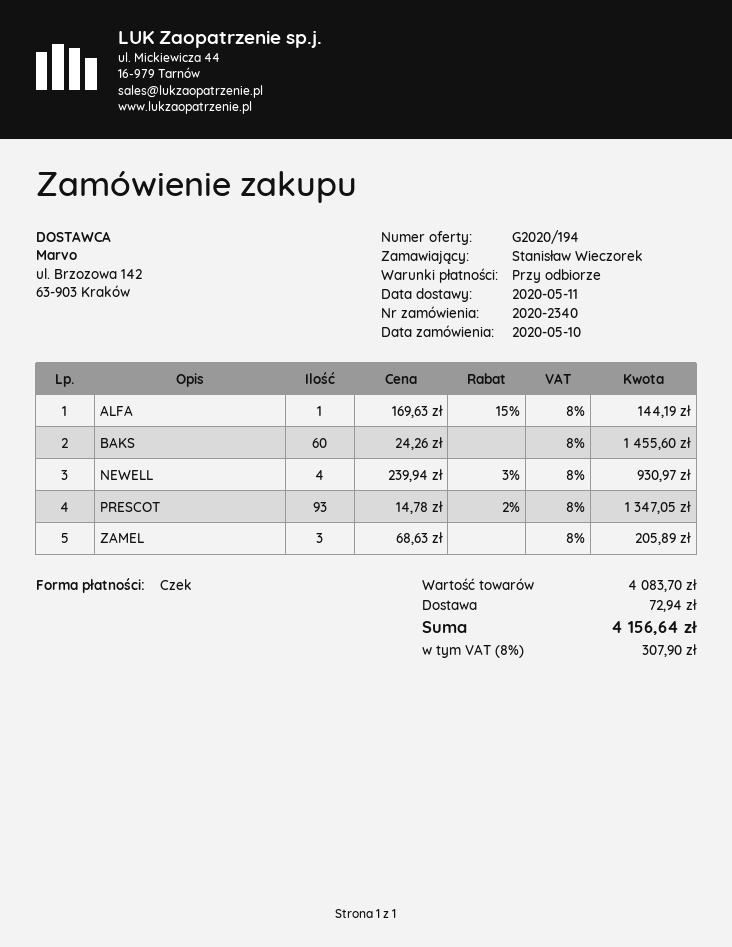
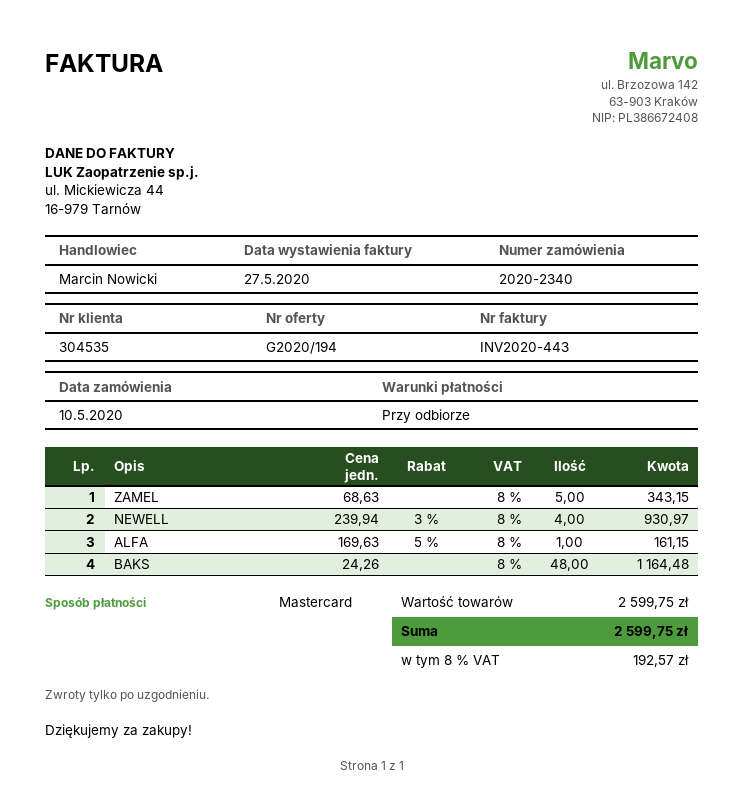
payment method: cheque -> Mastercard
ALFA: 1 x 169.63 - 15% = 144.19 -> 1 x 169.63 - 5% = 161.15
BAKS: 60 x 24.26 = 1455.60 -> 48 x 24.26 = 1164.48
PRESCOT: 93 x 14.78 - 2% = 1347.05 -> none
ZAMEL: 3 x 68.63 = 205.89 -> 5 x 68.63 = 343.15
subtotal: 4083.70 -> 2599.75
shipping: 72.94 -> none
tax: 8% = 307.90 -> 8% = 192.57
total: 4156.64 -> 2599.75

